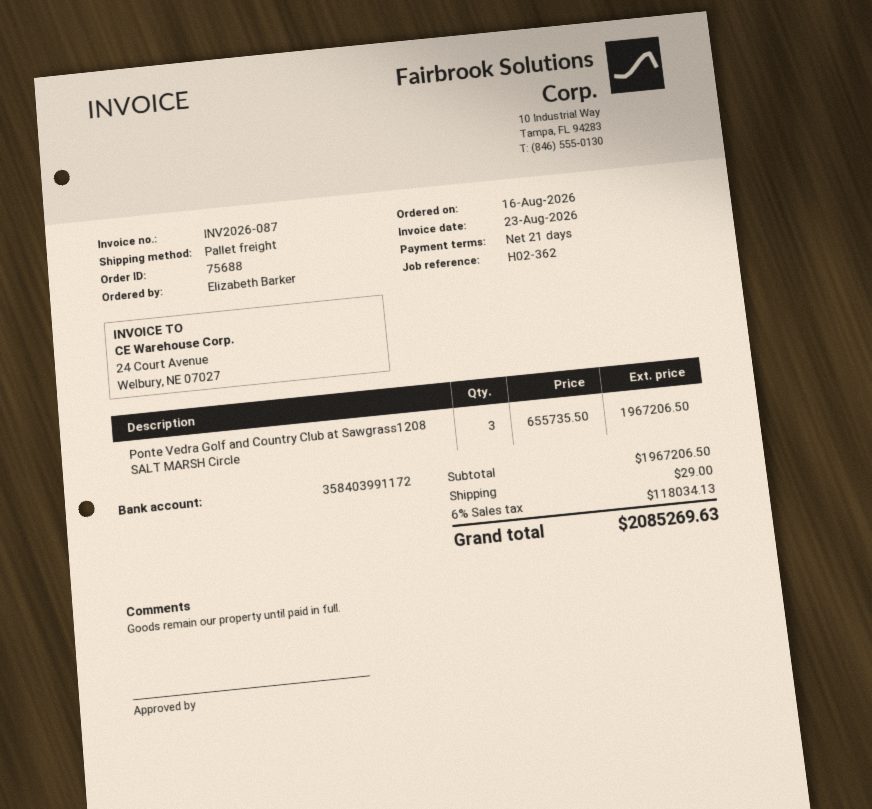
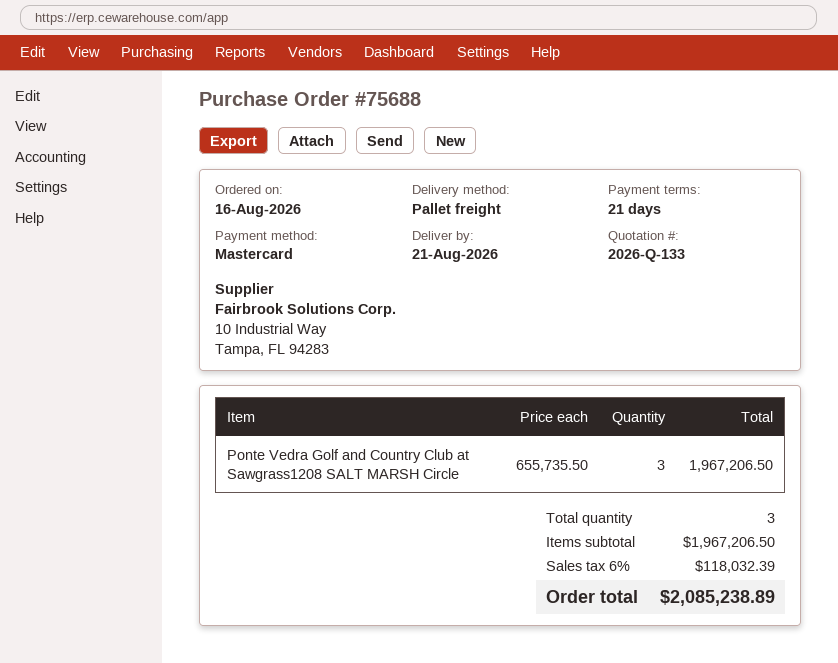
shipping: 29.00 -> none
tax: 6% = 118034.13 -> 6% = 118032.39
total: 2085269.63 -> 2085238.89

